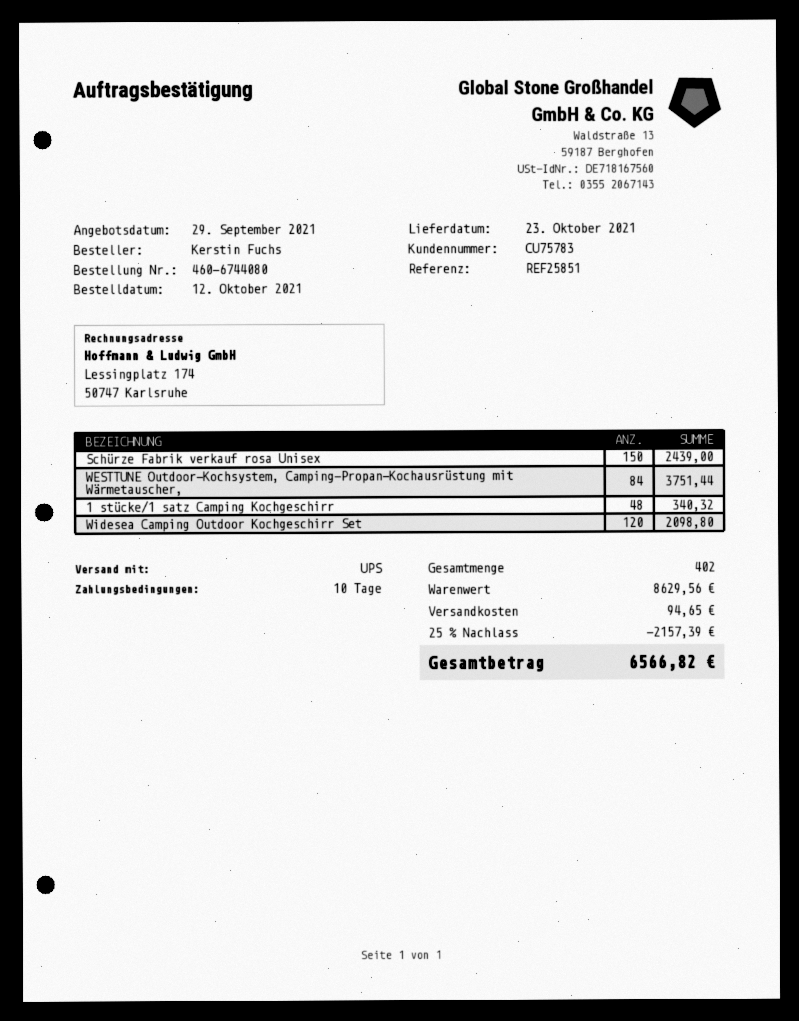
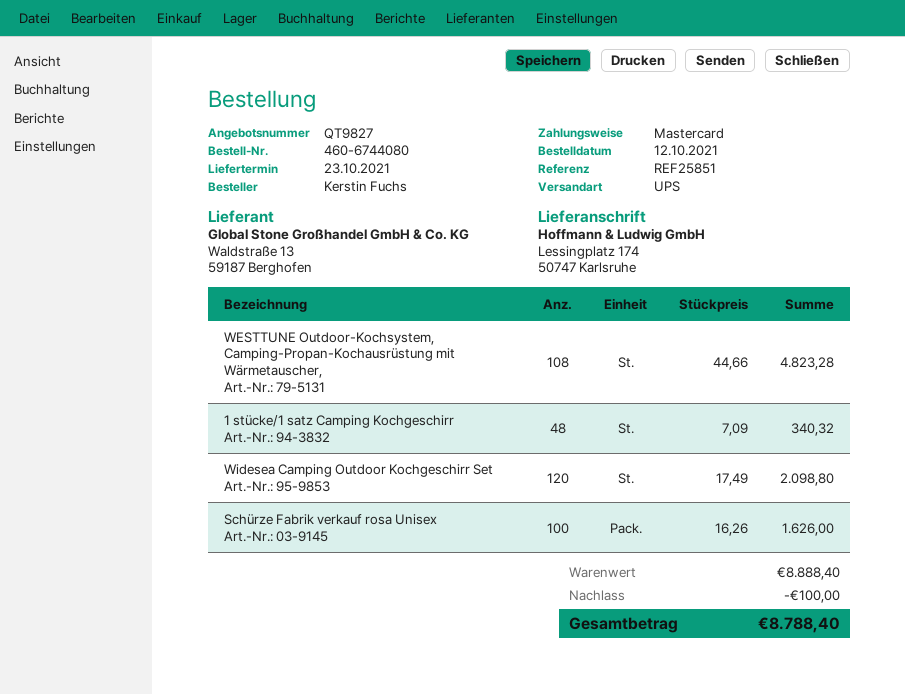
Schürze Fabrik verkauf rosa Unisex: 150 for 2439.00 -> 100 for 1626.00
WESTTUNE Outdoor-Kochsystem, Camping-Propan-Kochausrüstung mit Wärmetauscher,: 84 for 3751.44 -> 108 for 4823.28
subtotal: 8629.56 -> 8888.40
discount: 2157.39 -> 100.00
shipping: 94.65 -> none
total: 6566.82 -> 8788.40

